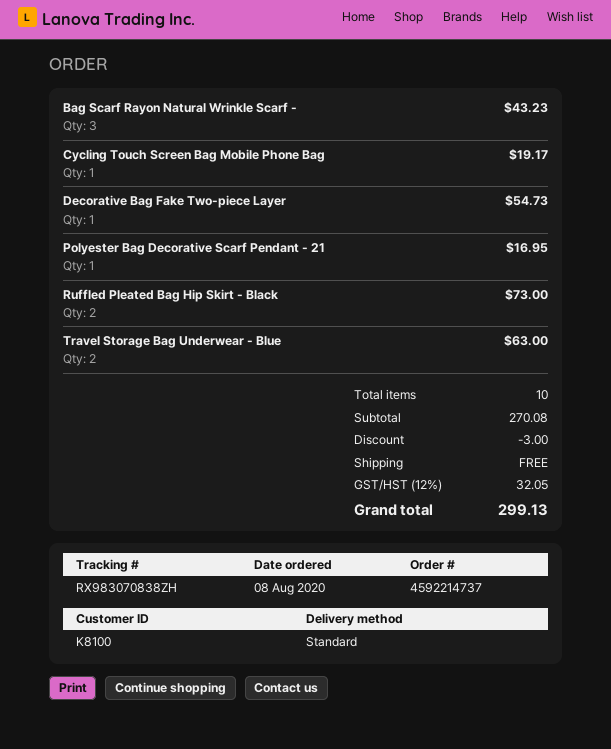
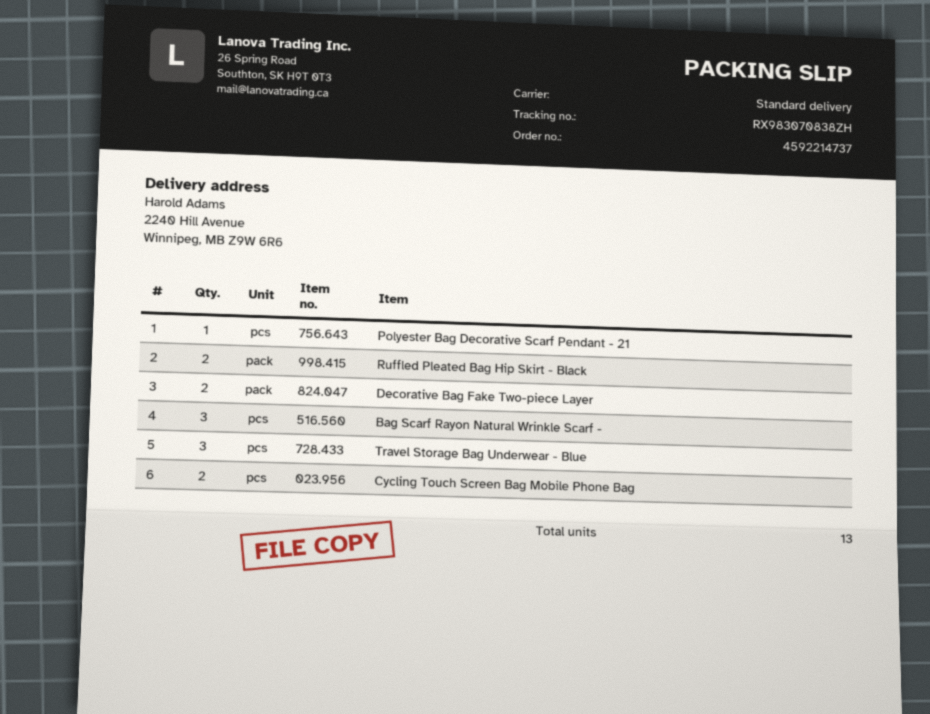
Cycling Touch Screen Bag Mobile Phone Bag: 1 -> 2
Decorative Bag Fake Two-piece Layer: 1 -> 2
Travel Storage Bag Underwear - Blue: 2 -> 3
total quantity: 10 -> 13

